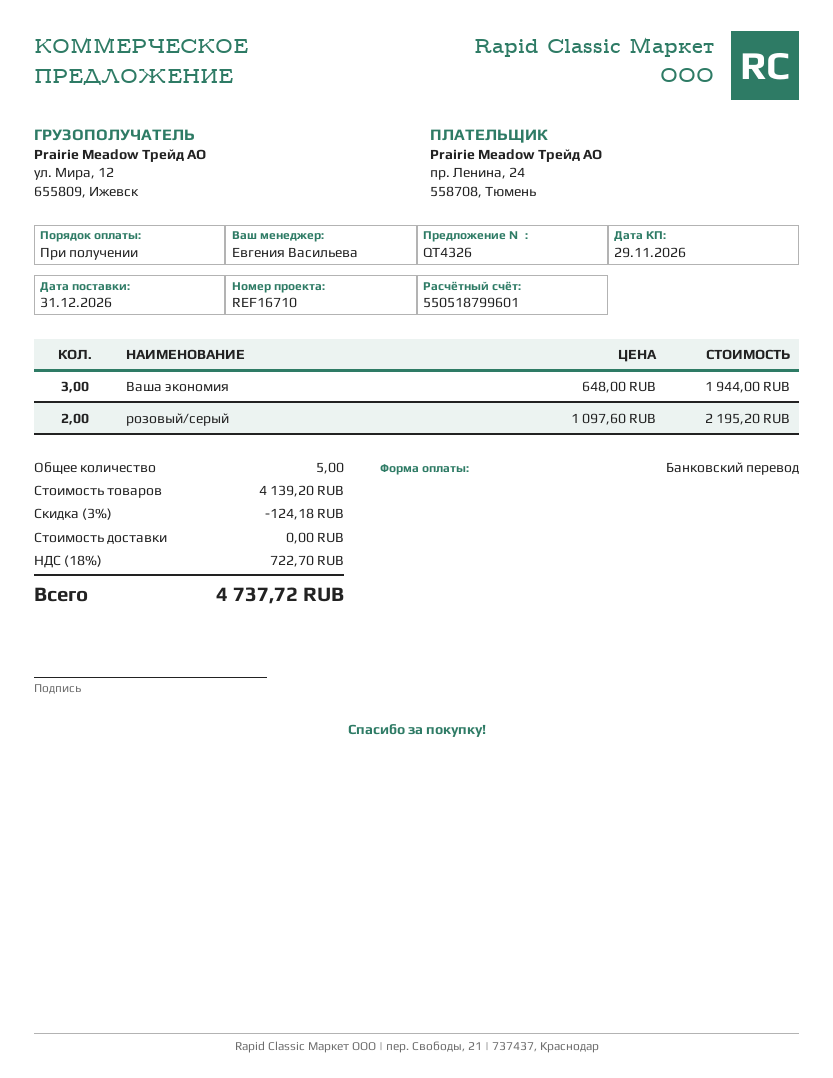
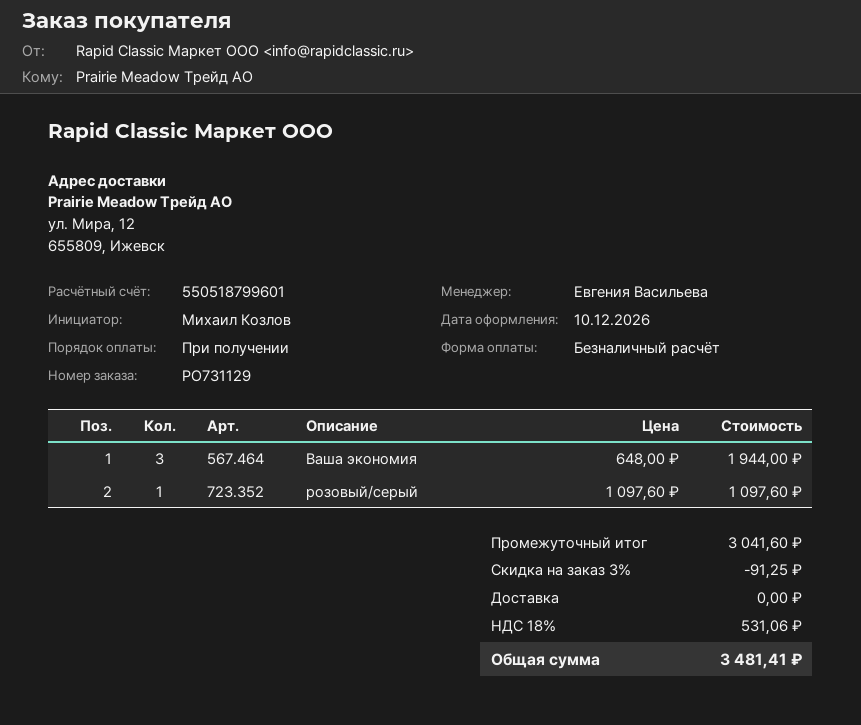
розовый/серый: 2 x 1097.60 = 2195.20 -> 1 x 1097.60 = 1097.60
subtotal: 4139.20 -> 3041.60
discount: 3% = 124.18 -> 3% = 91.25
tax: 18% = 722.70 -> 18% = 531.06
total: 4737.72 -> 3481.41

